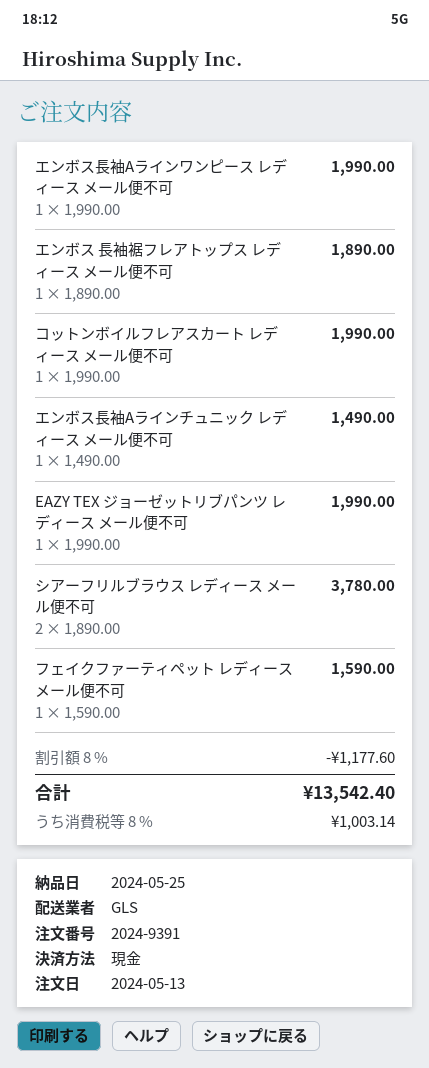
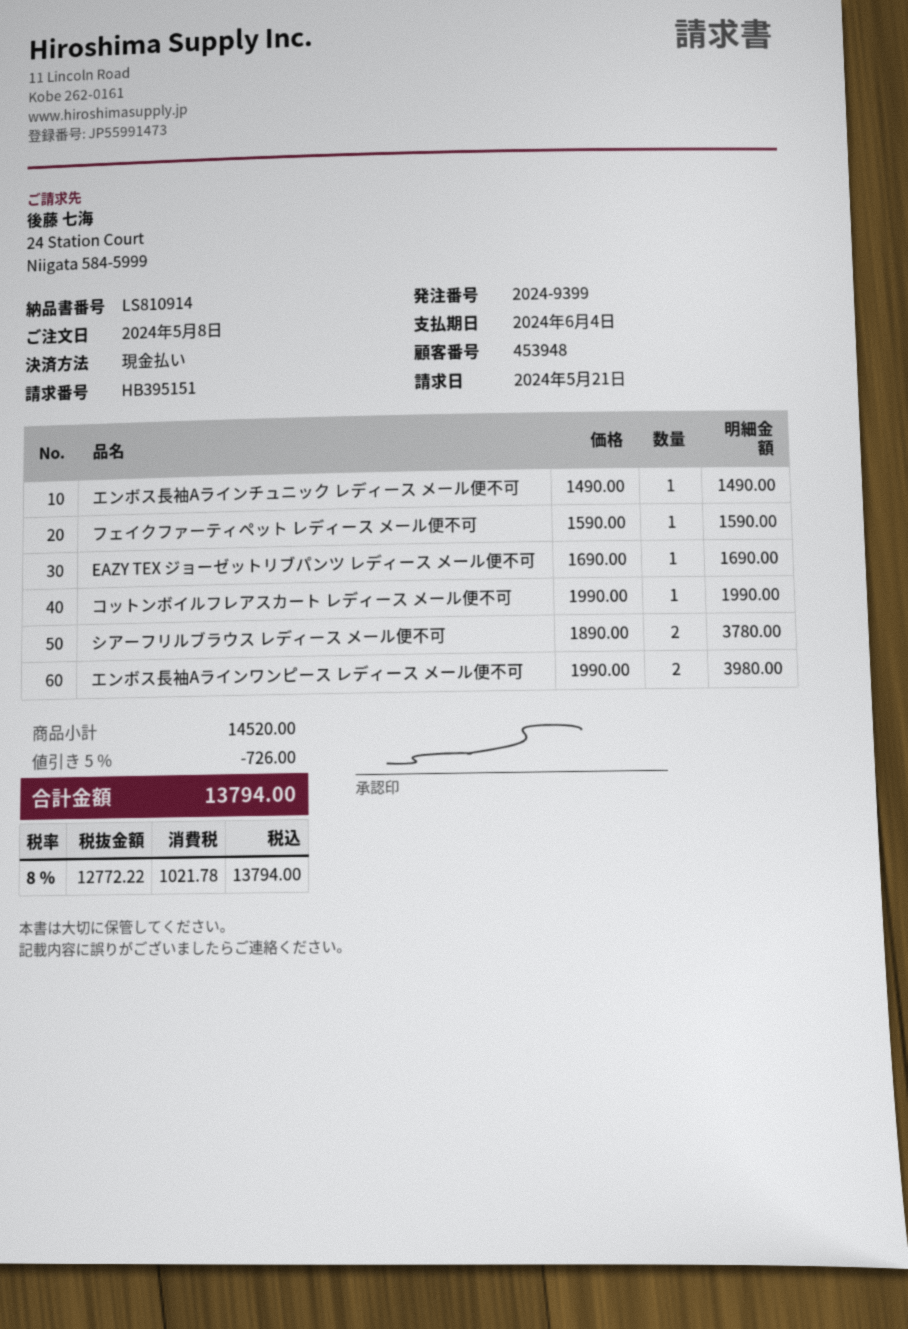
order number: 2024-9391 -> 2024-9399
order date: 2024-05-13 -> 2024-05-08
エンボス長袖Aラインワンピース レディース メール便不可: 1 x 1990.00 = 1990.00 -> 2 x 1990.00 = 3980.00
エンボス 長袖裾フレアトップス レディース メール便不可: 1 x 1890.00 = 1890.00 -> none
EAZY TEX ジョーゼットリブパンツ レディース メール便不可: 1 x 1990.00 = 1990.00 -> 1 x 1690.00 = 1690.00
discount: 8% = 1177.60 -> 5% = 726.00
tax: 8% = 1003.14 -> 8% = 1021.78
total: 13542.40 -> 13794.00

